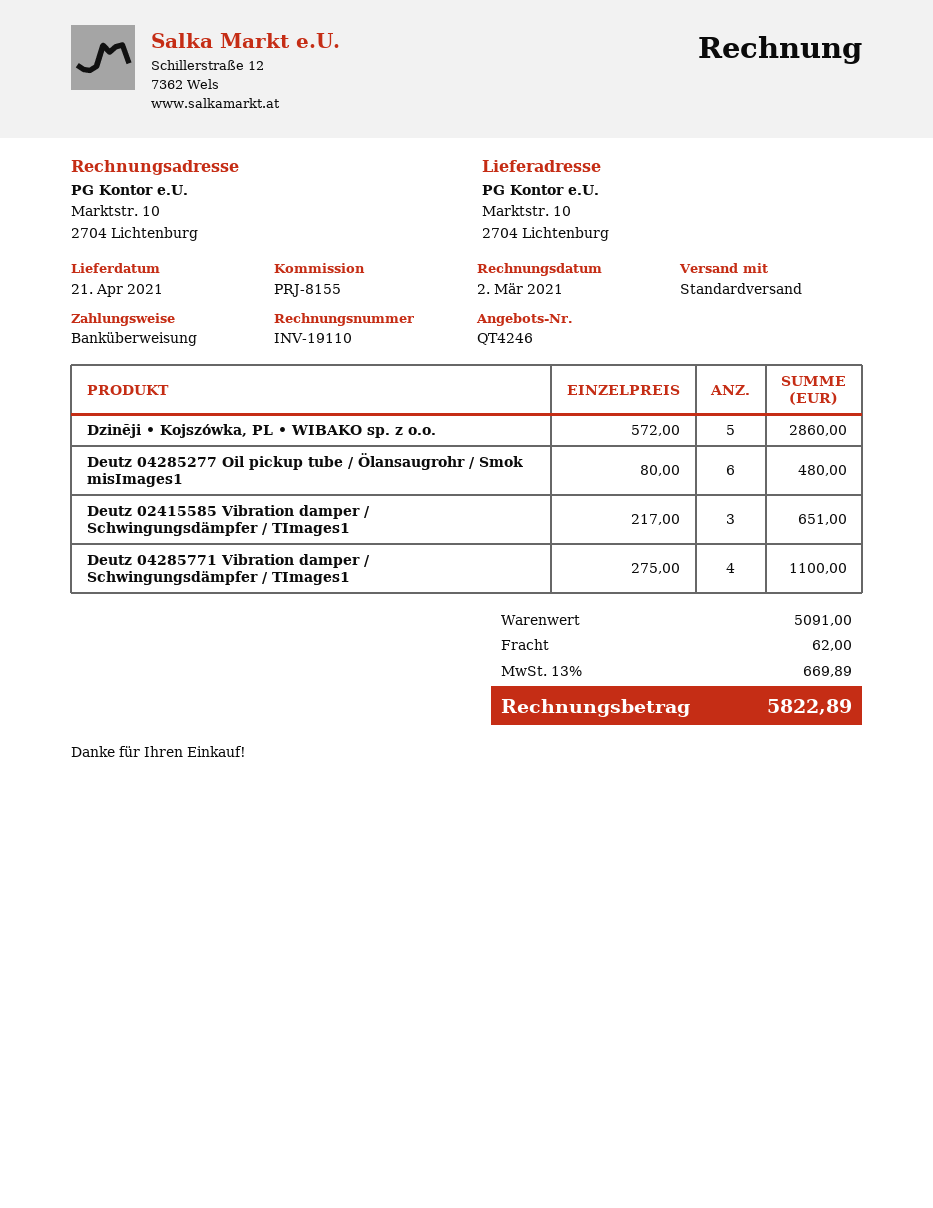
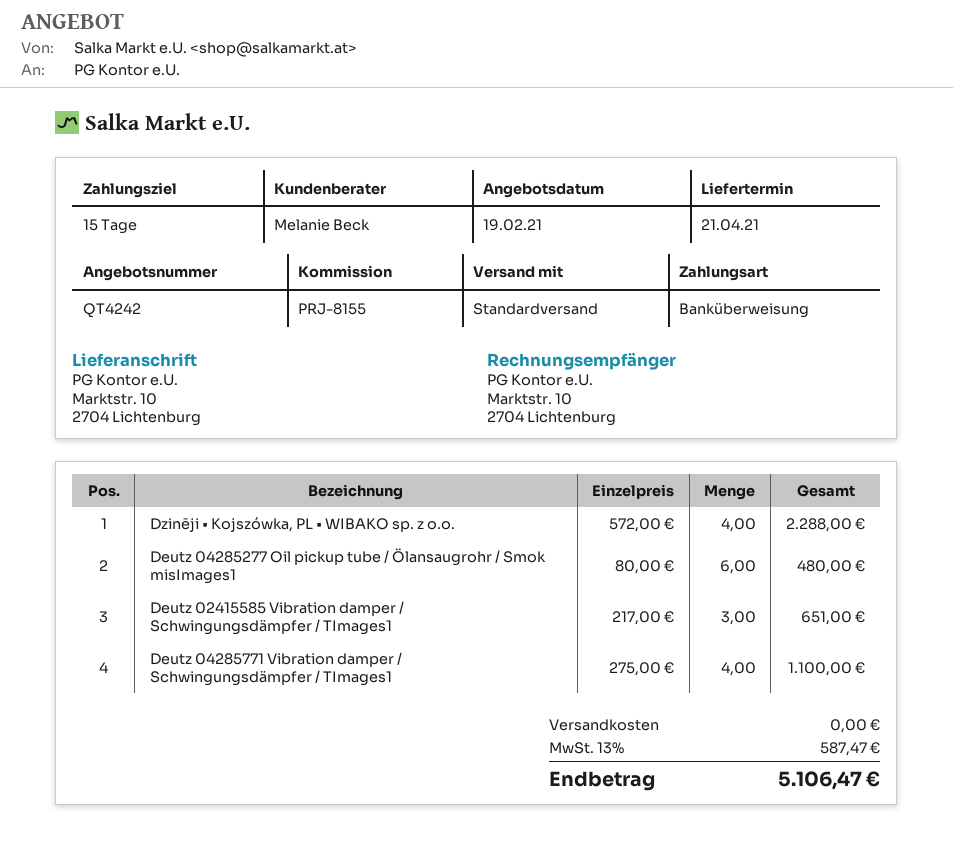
quote number: QT4246 -> QT4242
Dzinēji • Kojszówka, PL • WIBAKO sp. z o.o.: 5 x 572.00 = 2860.00 -> 4 x 572.00 = 2288.00
shipping: 62.00 -> 0.00
tax: 13% = 669.89 -> 13% = 587.47
total: 5822.89 -> 5106.47

